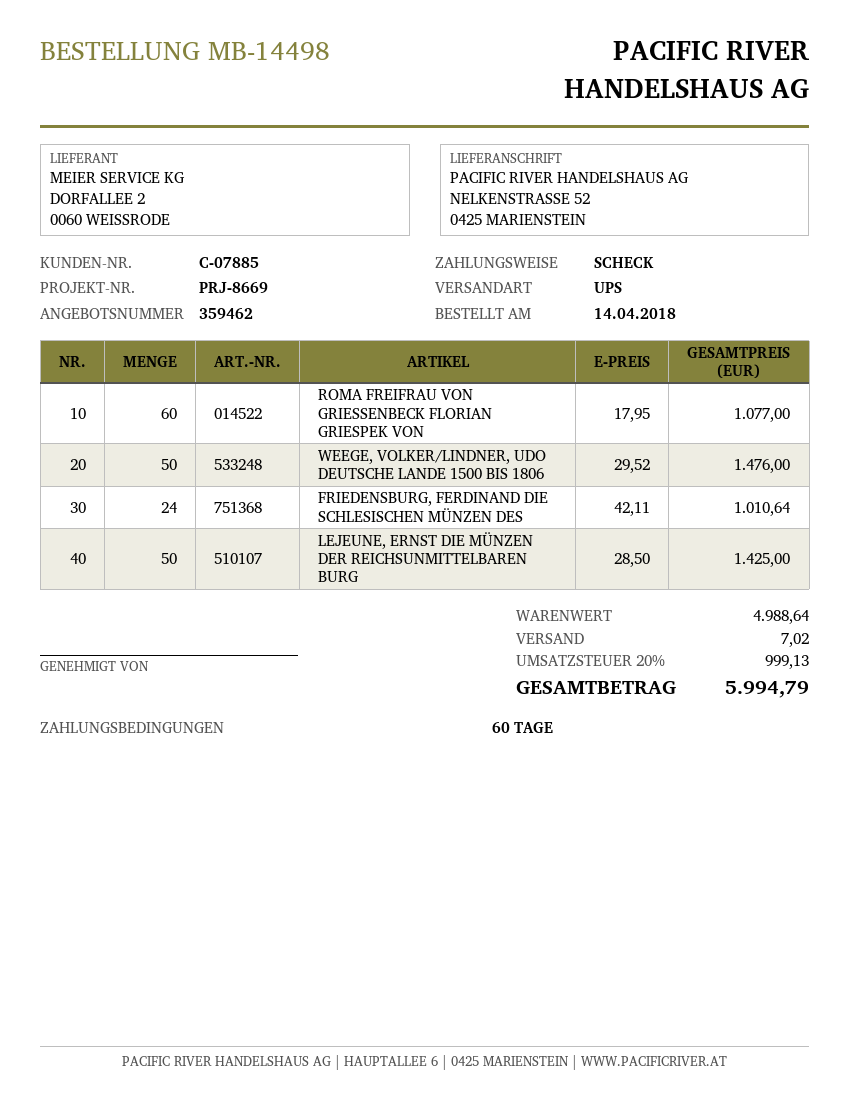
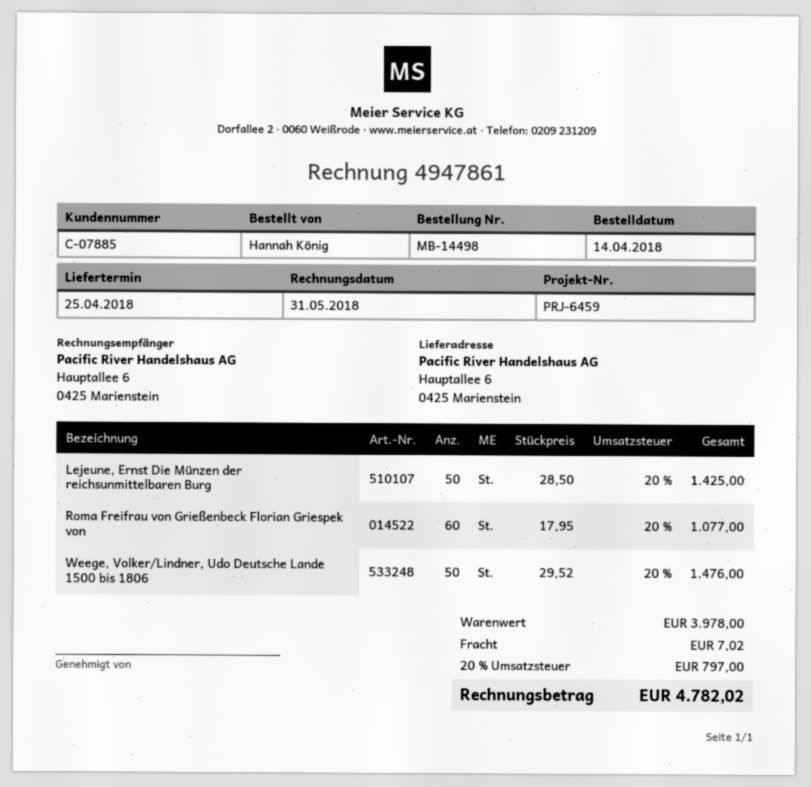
reference: PRJ-8669 -> PRJ-6459
ship to: NELKENSTRASSE 52, 0425 MARIENSTEIN -> Hauptallee 6, 0425 Marienstein
FRIEDENSBURG, FERDINAND DIE SCHLESISCHEN MÜNZEN DES: 24 x 42.11 = 1010.64 -> none
subtotal: 4988.64 -> 3978.00
tax: 20% = 999.13 -> 20% = 797.00
total: 5994.79 -> 4782.02

